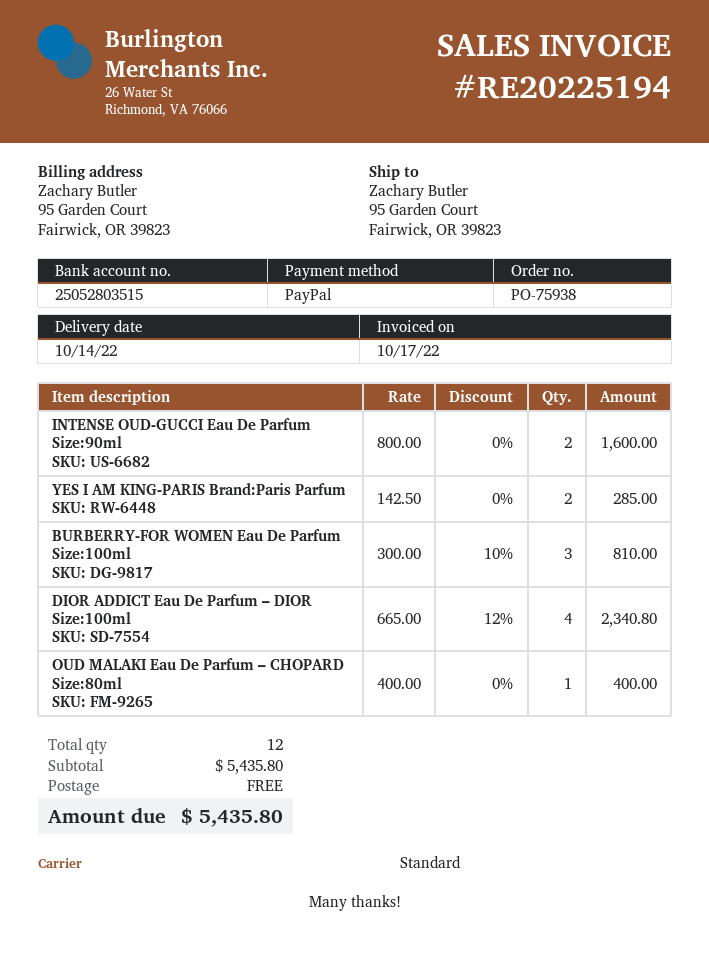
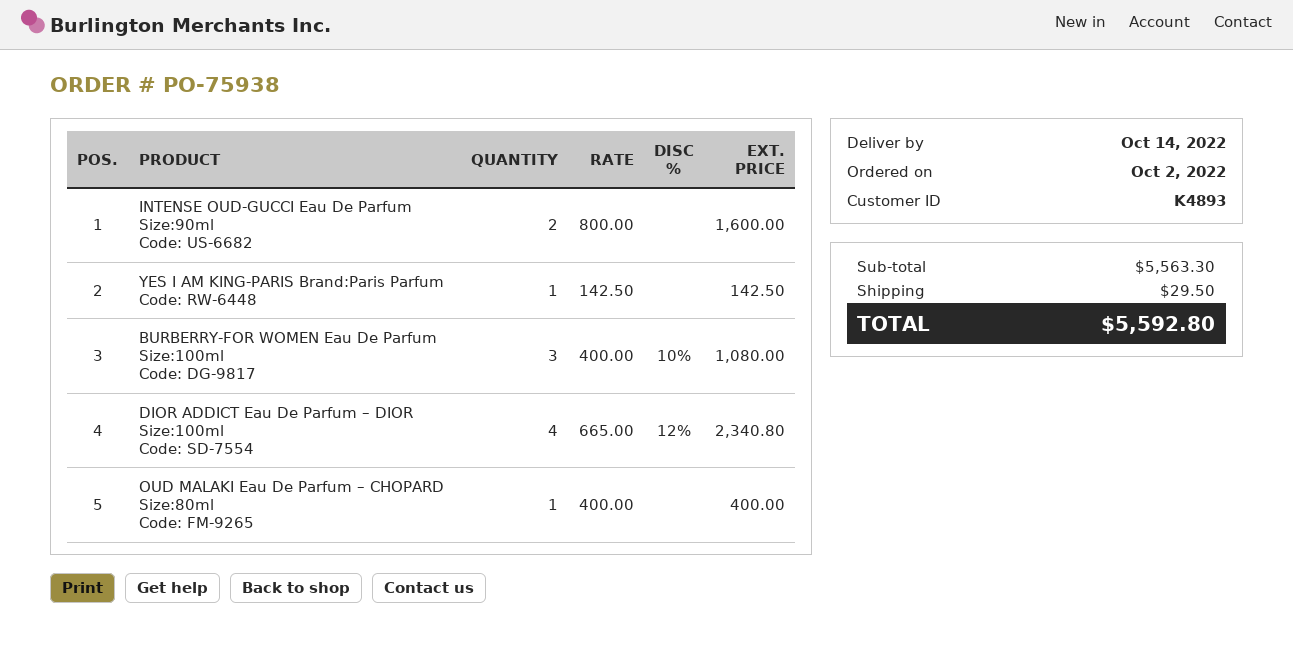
YES I AM KING-PARIS Brand:Paris Parfum: 2 x 142.50 = 285.00 -> 1 x 142.50 = 142.50
BURBERRY-FOR WOMEN Eau De Parfum Size:100ml: 3 x 300.00 - 10% = 810.00 -> 3 x 400.00 - 10% = 1080.00
subtotal: 5435.80 -> 5563.30
shipping: 0.00 -> 29.50
total: 5435.80 -> 5592.80

